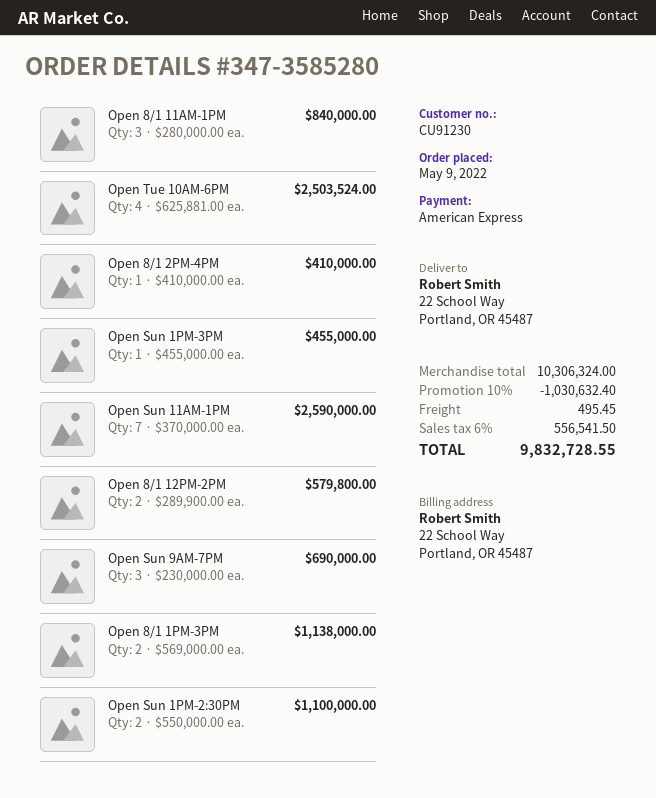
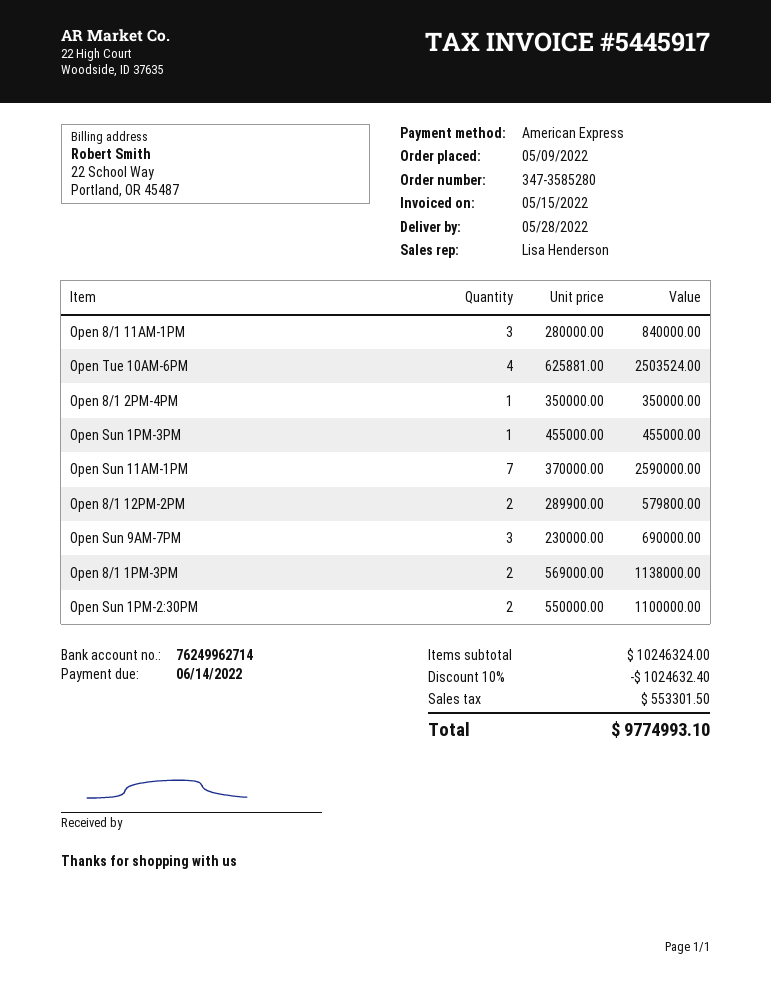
Open 8/1 2PM-4PM: 1 x 410000.00 = 410000.00 -> 1 x 350000.00 = 350000.00
subtotal: 10306324.00 -> 10246324.00
discount: 10% = 1030632.40 -> 10% = 1024632.40
shipping: 495.45 -> none
tax: 556541.50 -> 553301.50
total: 9832728.55 -> 9774993.10

